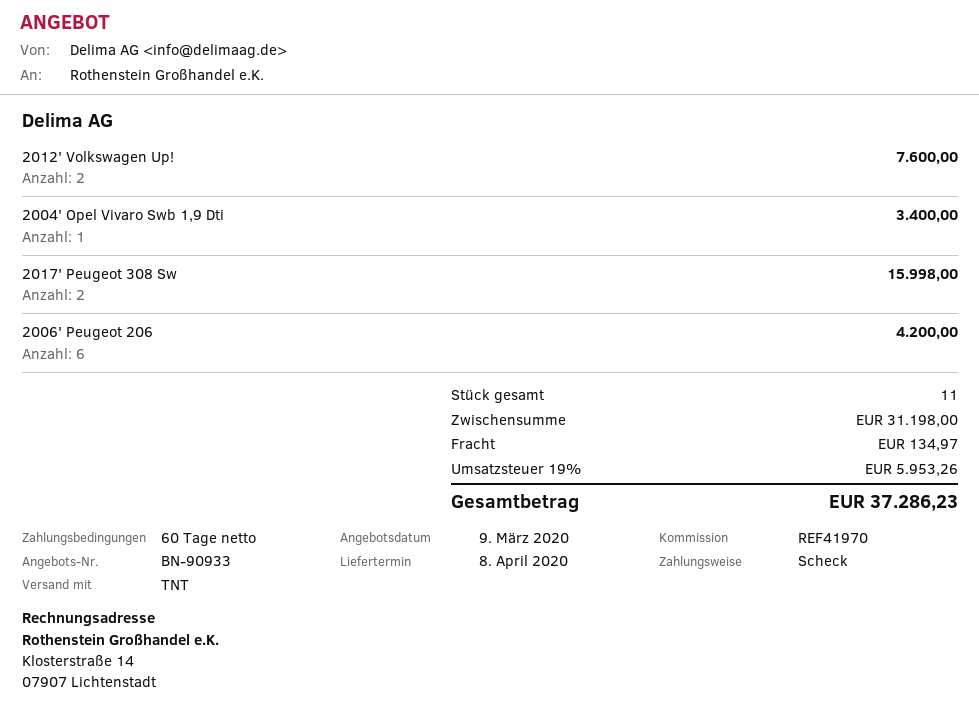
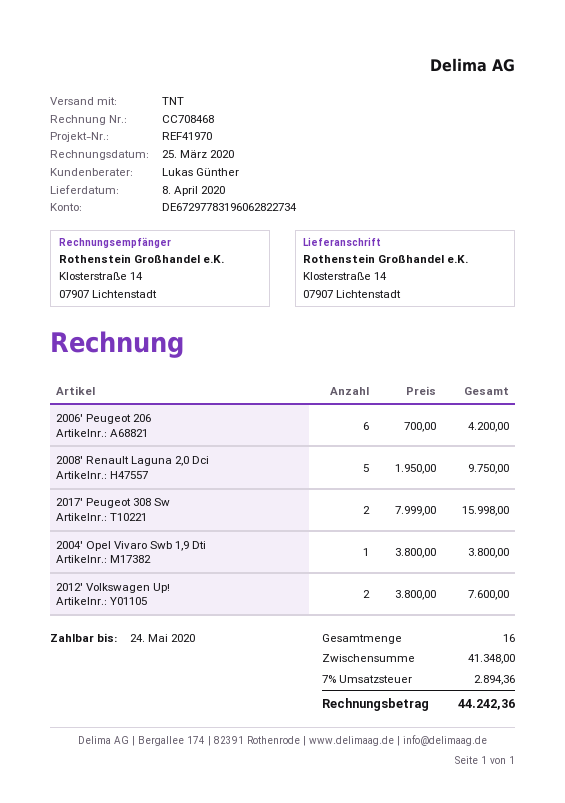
2004' Opel Vivaro Swb 1,9 Dti: 1 for 3400.00 -> 1 for 3800.00
2008' Renault Laguna 2,0 Dci: none -> 5 for 9750.00
total quantity: 11 -> 16
subtotal: 31198.00 -> 41348.00
shipping: 134.97 -> none
tax: 19% = 5953.26 -> 7% = 2894.36
total: 37286.23 -> 44242.36

